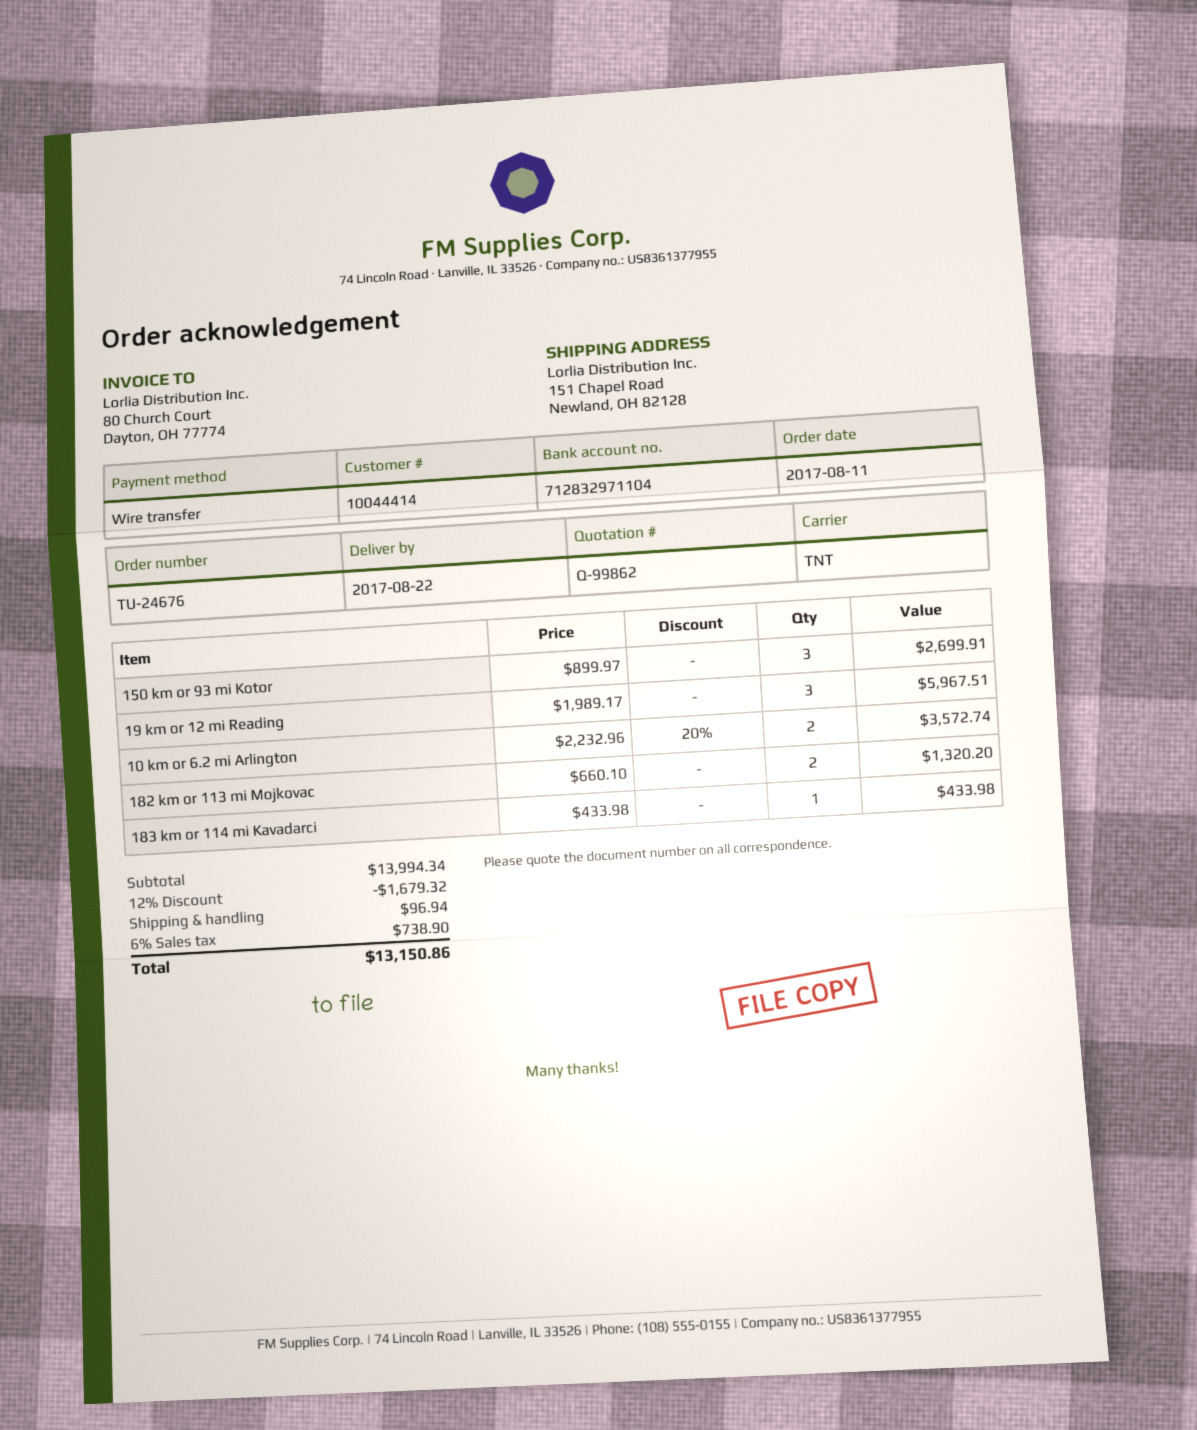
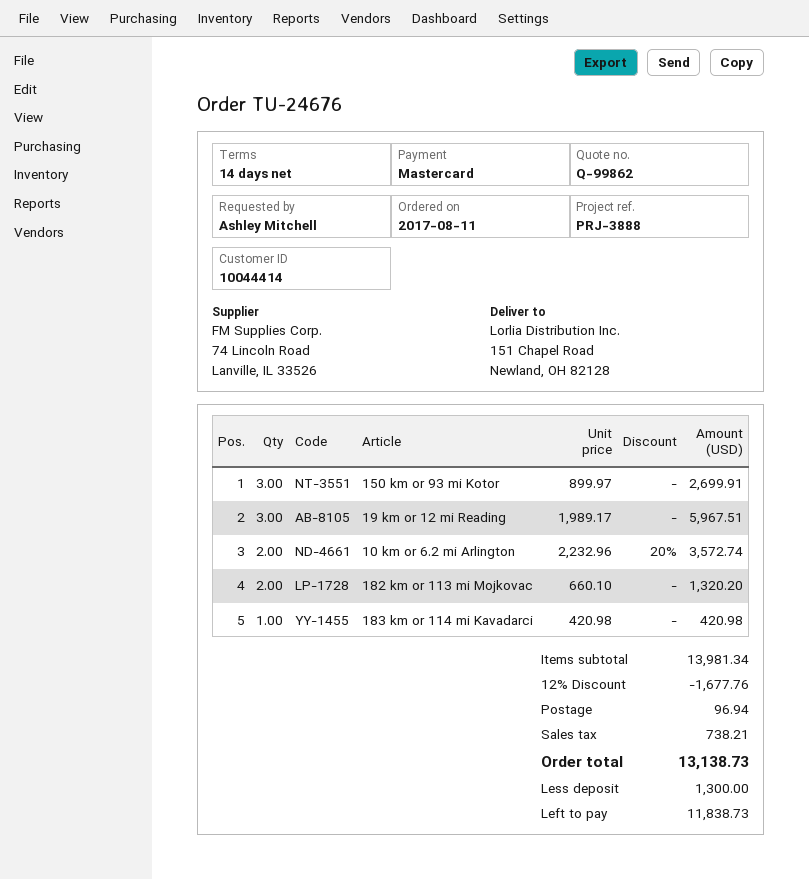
payment method: bank transfer -> Mastercard
183 km or 114 mi Kavadarci: 1 x 433.98 = 433.98 -> 1 x 420.98 = 420.98
subtotal: 13994.34 -> 13981.34
discount: 12% = 1679.32 -> 12% = 1677.76
tax: 738.90 -> 738.21
total: 13150.86 -> 13138.73

